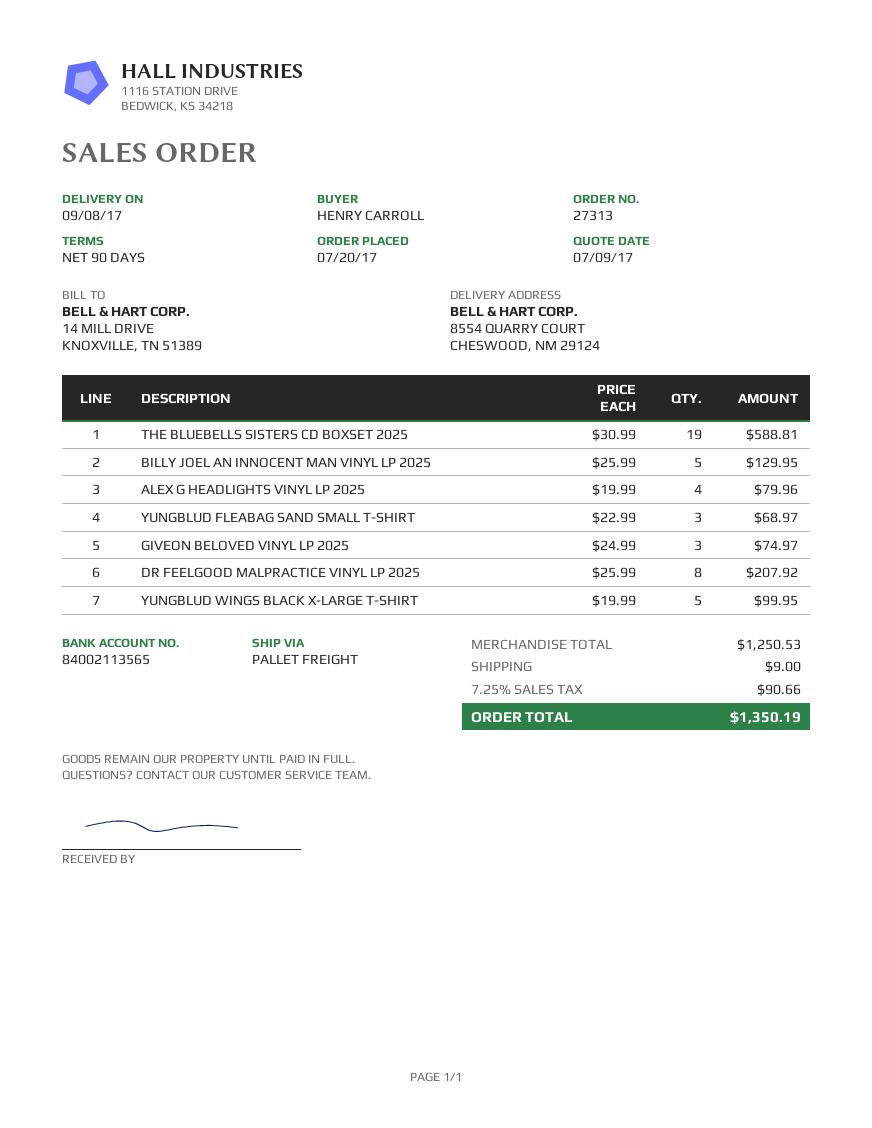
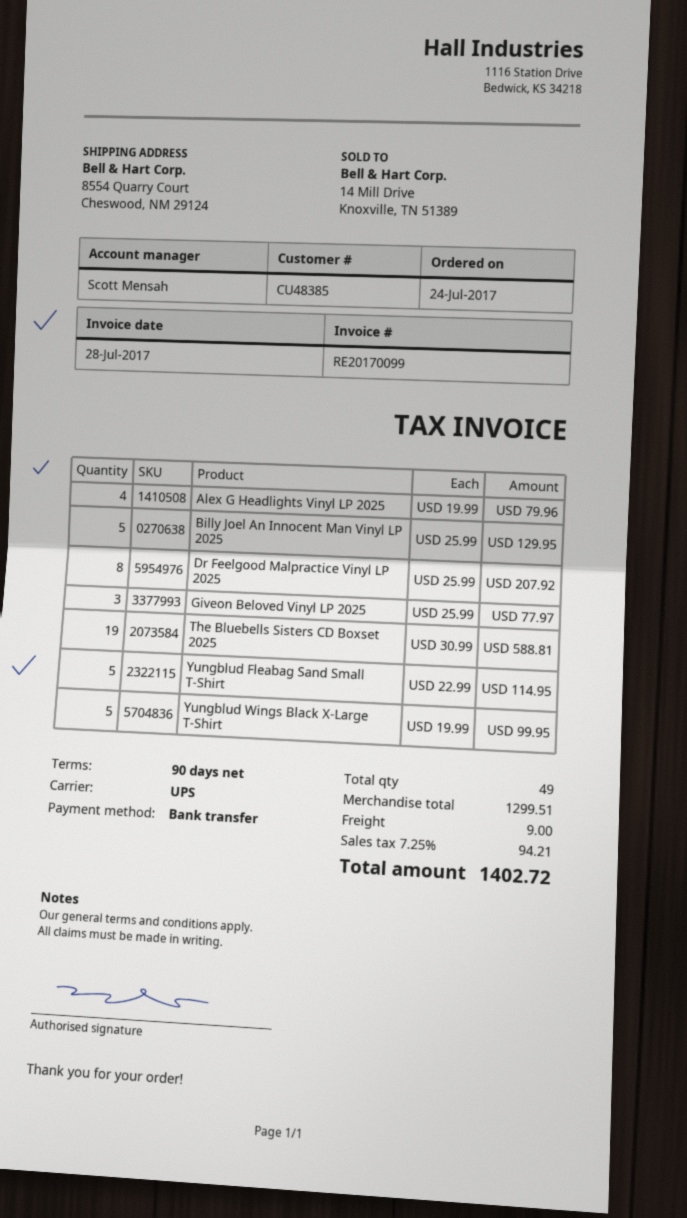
order date: 2017-07-20 -> 2017-07-24
shipping method: pallet freight -> UPS
YUNGBLUD FLEABAG SAND SMALL T-SHIRT: 3 x 22.99 = 68.97 -> 5 x 22.99 = 114.95
GIVEON BELOVED VINYL LP 2025: 3 x 24.99 = 74.97 -> 3 x 25.99 = 77.97
subtotal: 1250.53 -> 1299.51
tax: 7.25% = 90.66 -> 7.25% = 94.21
total: 1350.19 -> 1402.72

